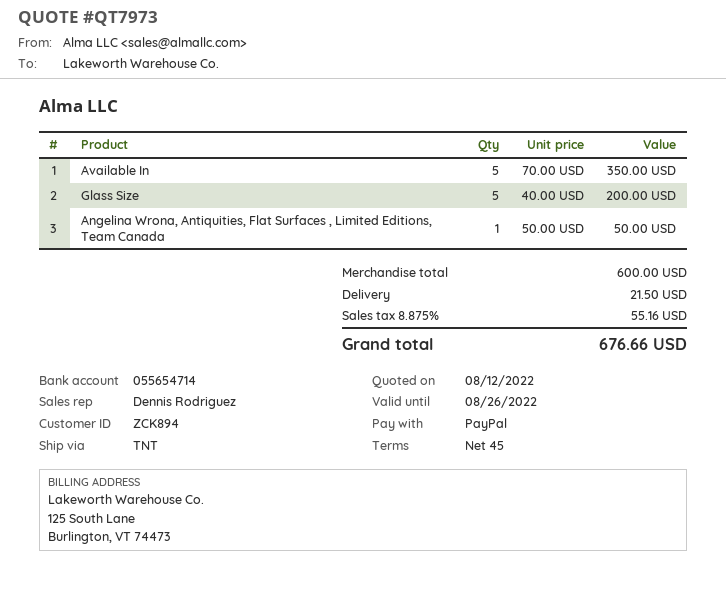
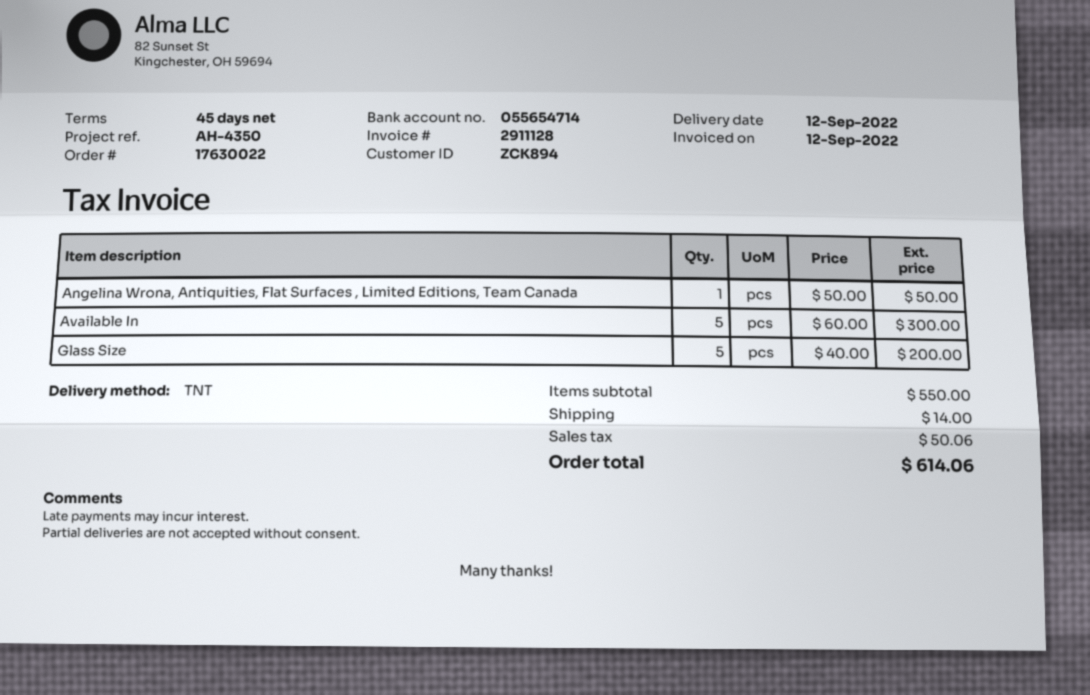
Available In: 5 x 70.00 = 350.00 -> 5 x 60.00 = 300.00
subtotal: 600.00 -> 550.00
shipping: 21.50 -> 14.00
tax: 55.16 -> 50.06
total: 676.66 -> 614.06

